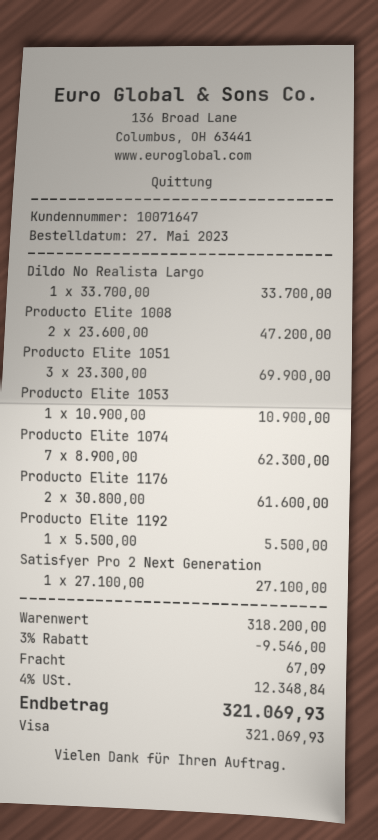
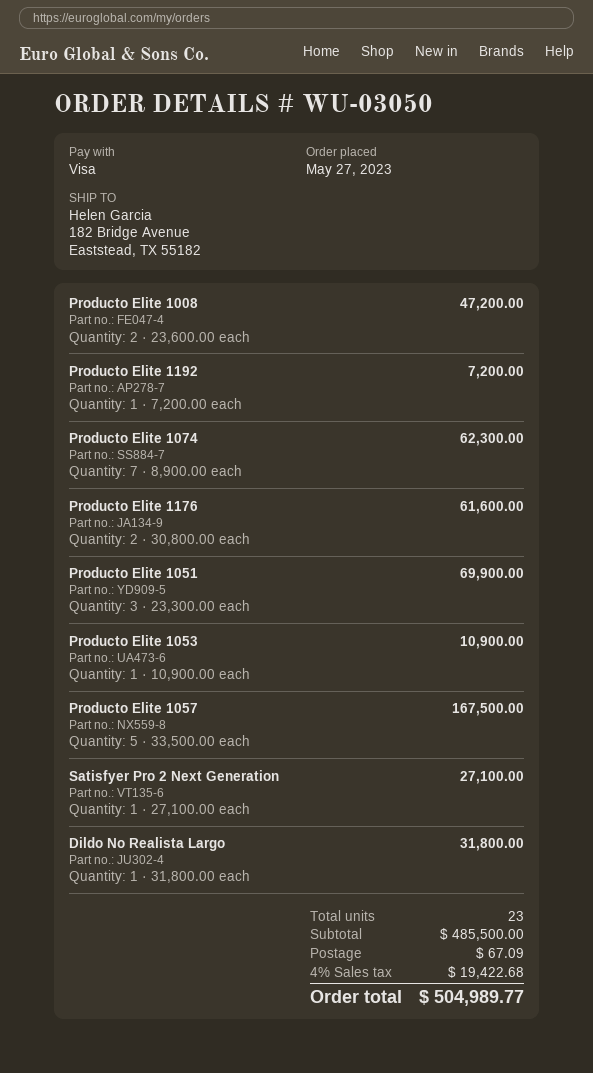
Dildo No Realista Largo: 1 x 33700.00 = 33700.00 -> 1 x 31800.00 = 31800.00
Producto Elite 1192: 1 x 5500.00 = 5500.00 -> 1 x 7200.00 = 7200.00
Producto Elite 1057: none -> 5 x 33500.00 = 167500.00
subtotal: 318200.00 -> 485500.00
discount: 3% = 9546.00 -> none
tax: 4% = 12348.84 -> 4% = 19422.68
total: 321069.93 -> 504989.77

